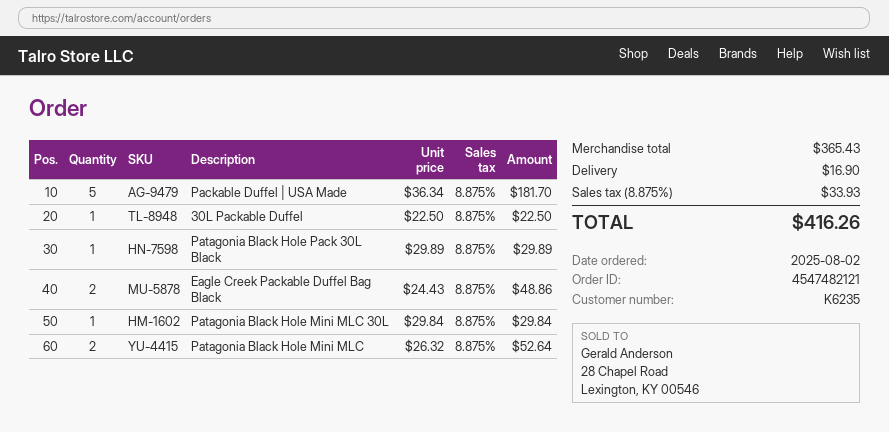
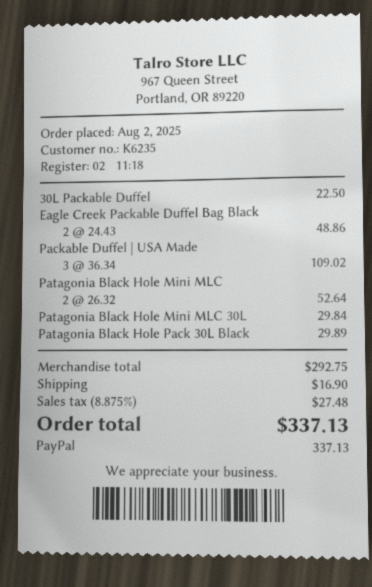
Packable Duffel | USA Made: 5 x 36.34 = 181.70 -> 3 x 36.34 = 109.02
subtotal: 365.43 -> 292.75
tax: 8.875% = 33.93 -> 8.875% = 27.48
total: 416.26 -> 337.13

